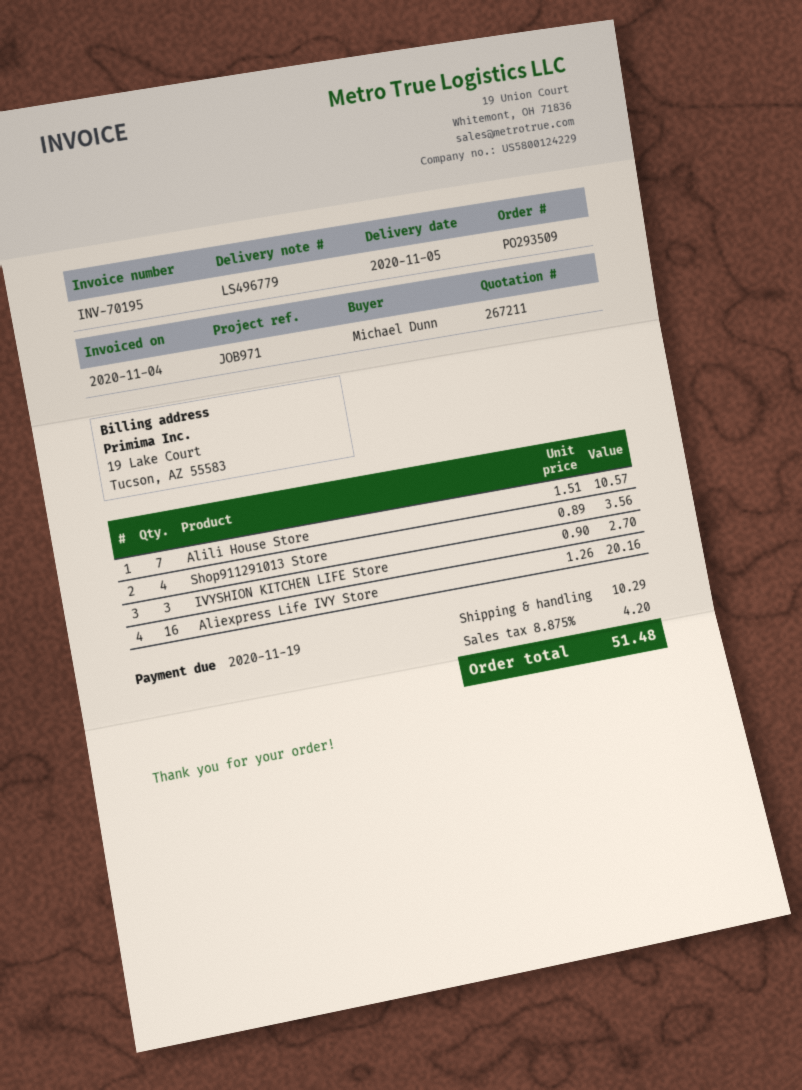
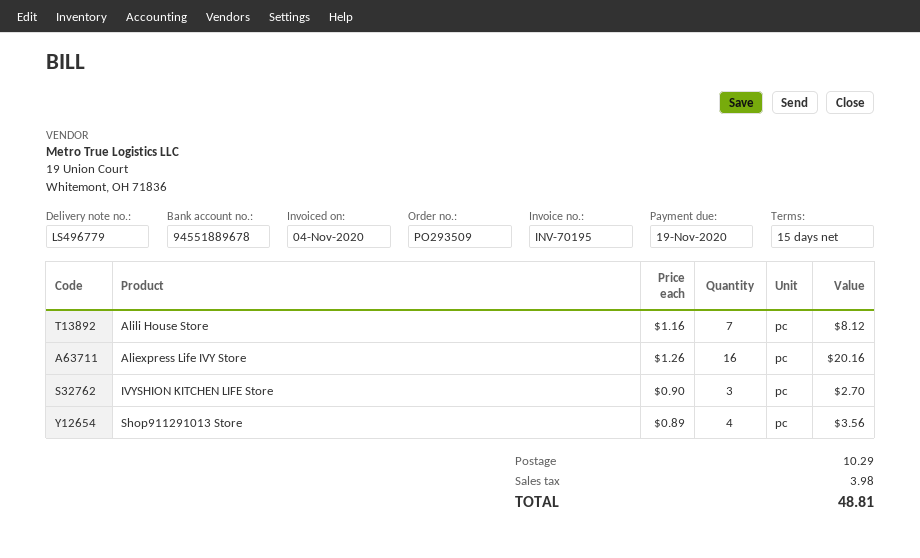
Alili House Store: 7 x 1.51 = 10.57 -> 7 x 1.16 = 8.12
tax: 4.20 -> 3.98
total: 51.48 -> 48.81

